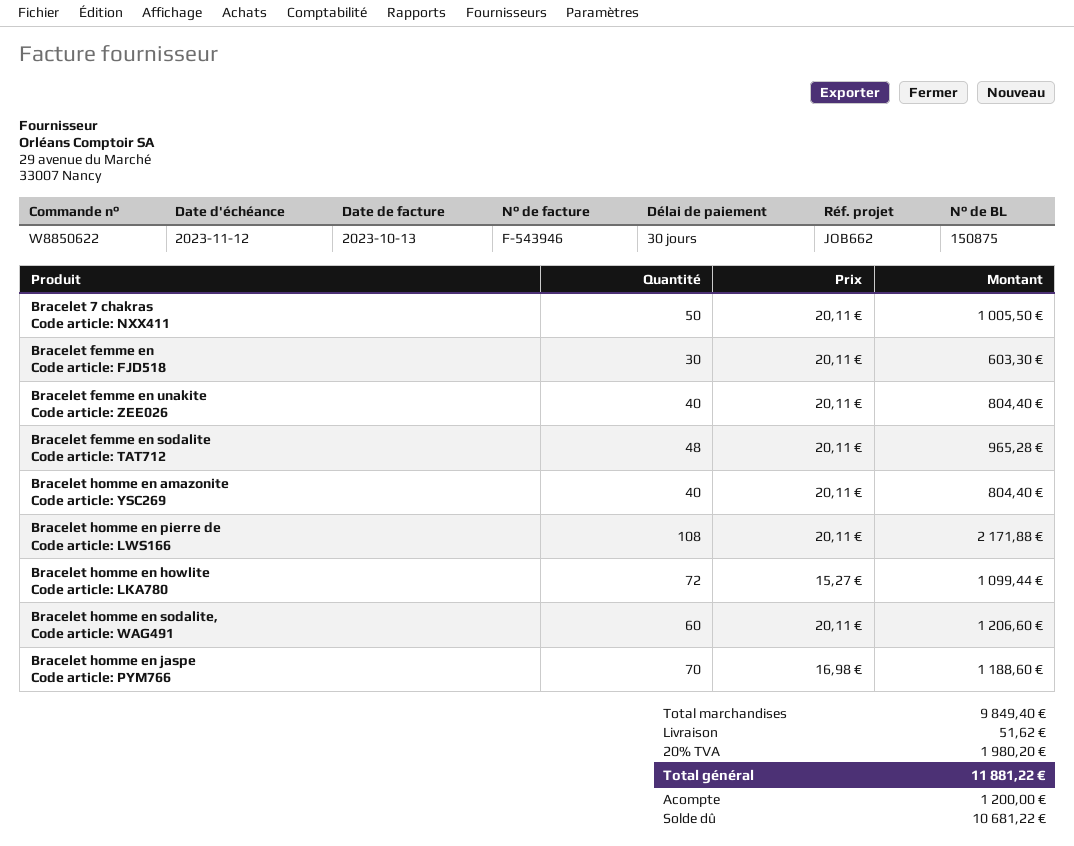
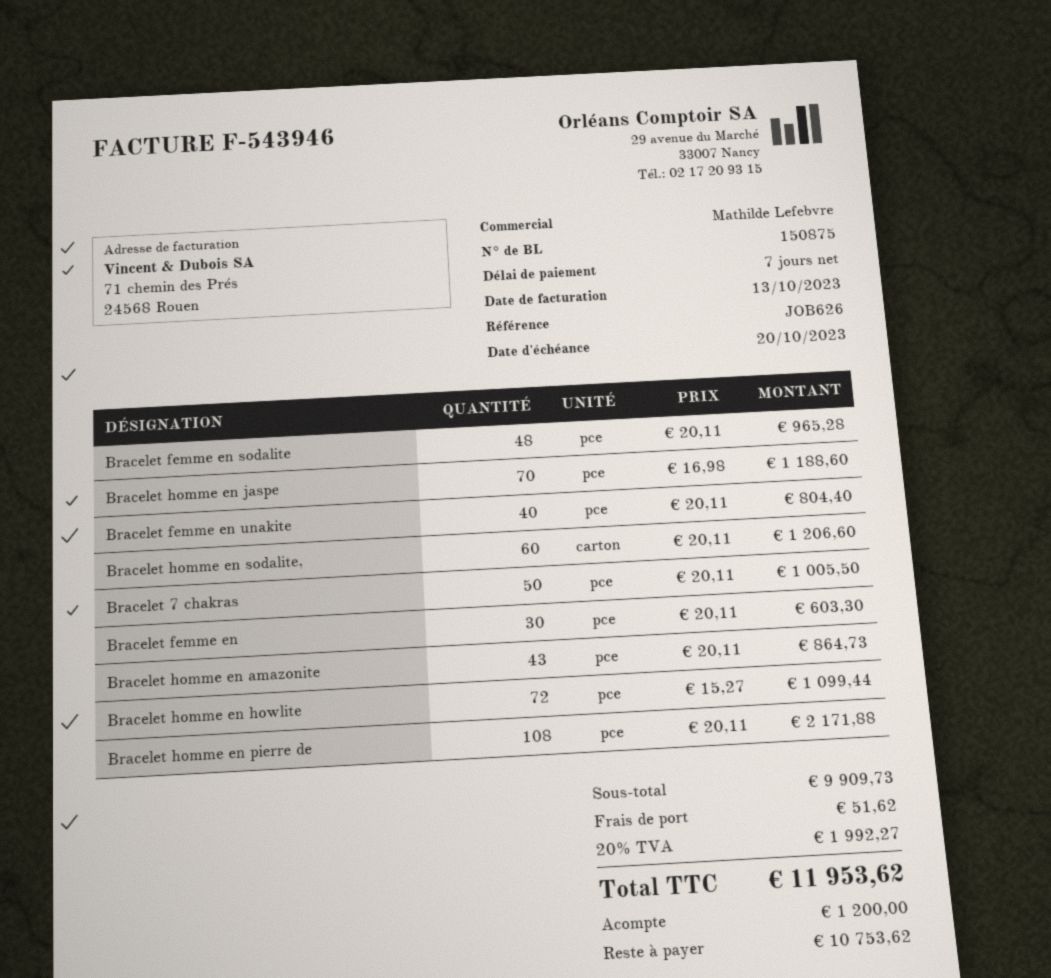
payment terms: 30 days -> 7 days
due date: 2023-11-12 -> 2023-10-20
reference: JOB662 -> JOB626
Bracelet homme en amazonite: 40 x 20.11 = 804.40 -> 43 x 20.11 = 864.73
subtotal: 9849.40 -> 9909.73
tax: 20% = 1980.20 -> 20% = 1992.27
total: 11881.22 -> 11953.62
balance: 10681.22 -> 10753.62

